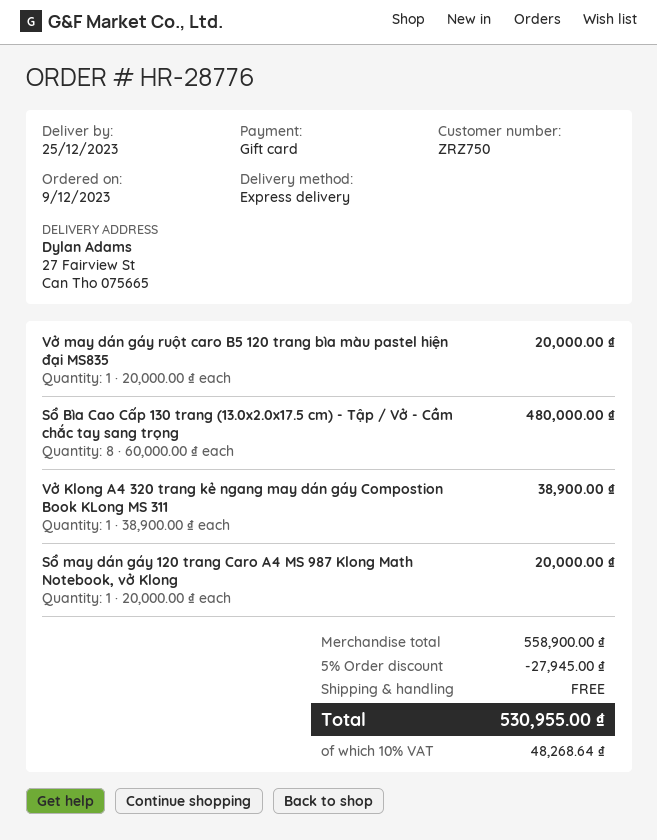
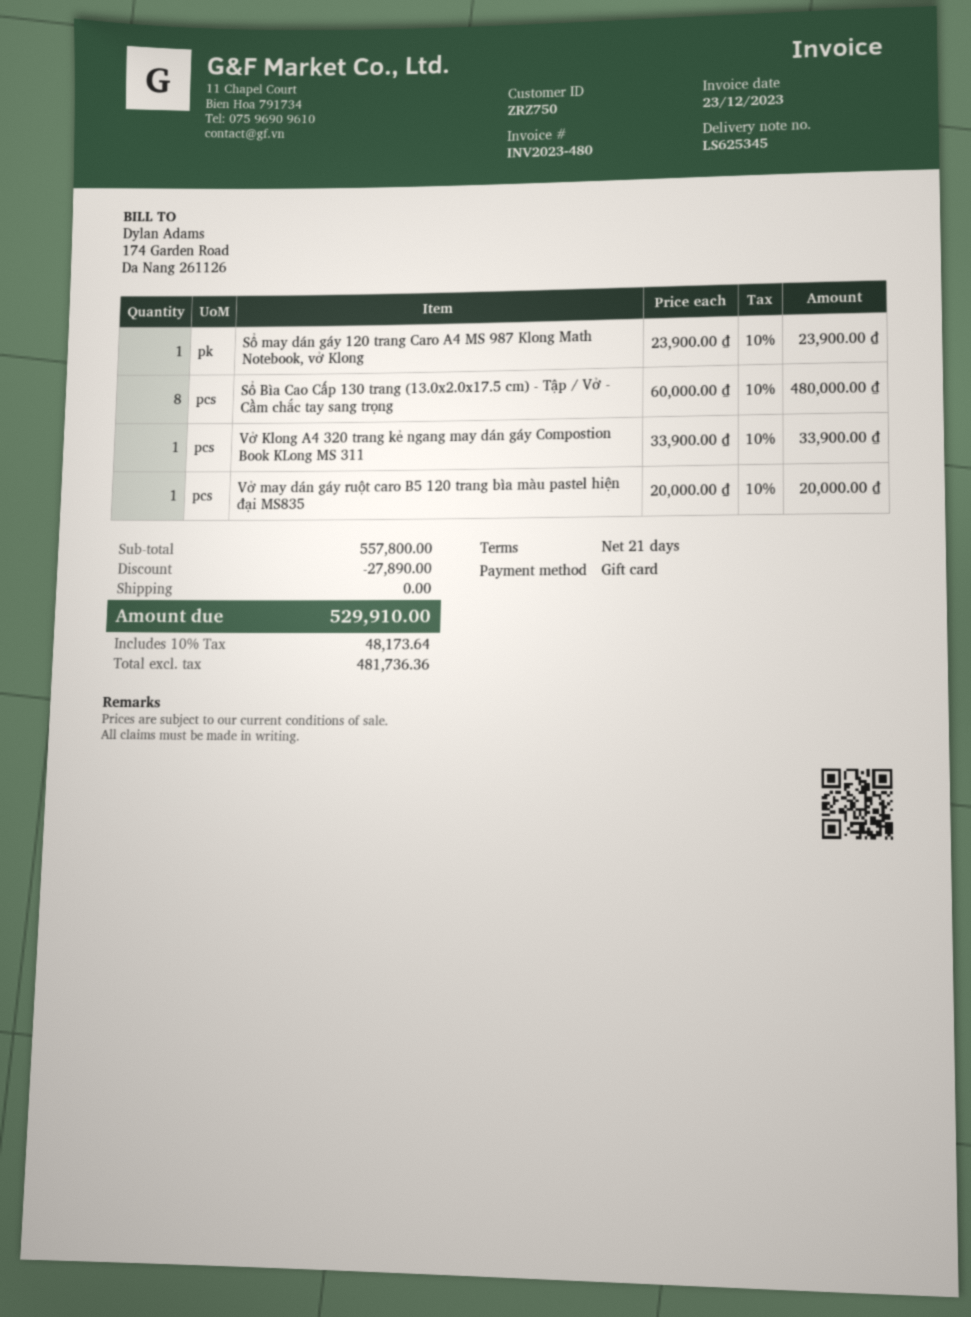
Vở Klong A4 320 trang kẻ ngang may dán gáy Compostion Book KLong MS 311: 1 x 38900.00 = 38900.00 -> 1 x 33900.00 = 33900.00
Sổ may dán gáy 120 trang Caro A4 MS 987 Klong Math Notebook, vở Klong: 1 x 20000.00 = 20000.00 -> 1 x 23900.00 = 23900.00
subtotal: 558900.00 -> 557800.00
discount: 27945.00 -> 27890.00
tax: 10% = 48268.64 -> 10% = 48173.64
total: 530955.00 -> 529910.00

